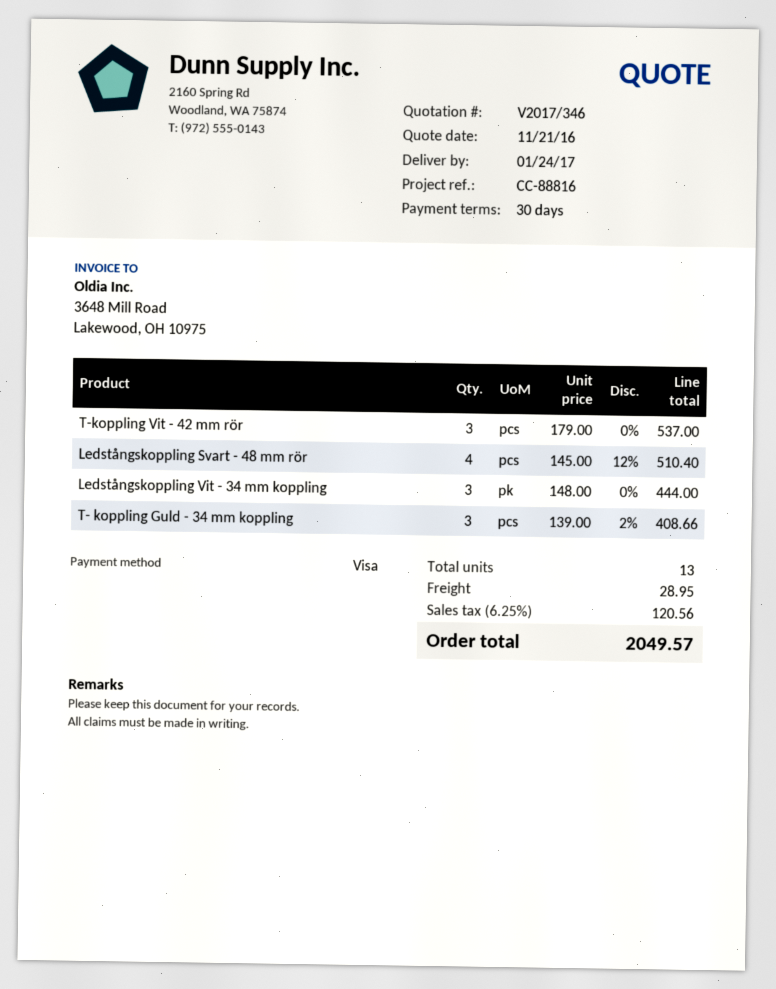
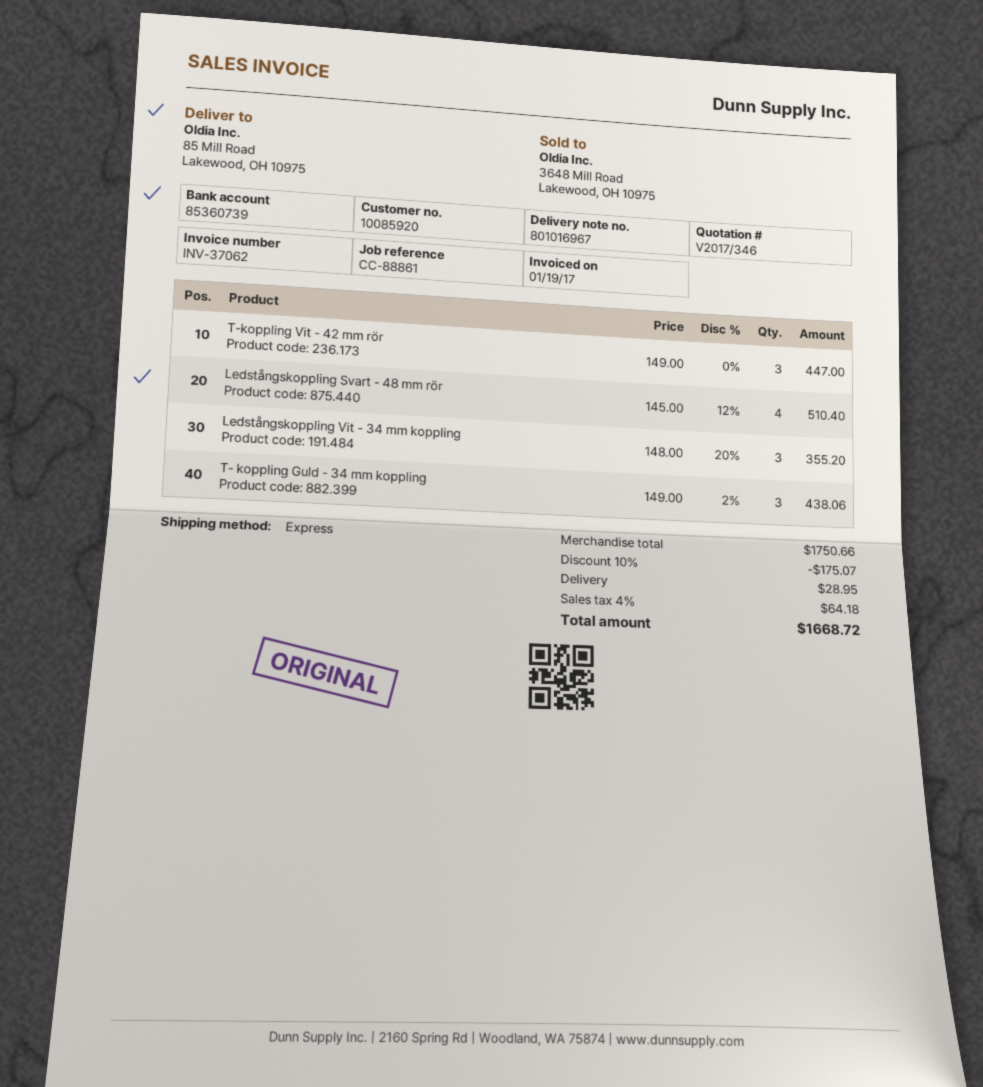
reference: CC-88816 -> CC-88861
T-koppling Vit - 42 mm rör: 3 x 179.00 = 537.00 -> 3 x 149.00 = 447.00
Ledstångskoppling Vit - 34 mm koppling: 3 x 148.00 = 444.00 -> 3 x 148.00 - 20% = 355.20
T- koppling Guld - 34 mm koppling: 3 x 139.00 - 2% = 408.66 -> 3 x 149.00 - 2% = 438.06
discount: none -> 10% = 175.07
tax: 6.25% = 120.56 -> 4% = 64.18
total: 2049.57 -> 1668.72

